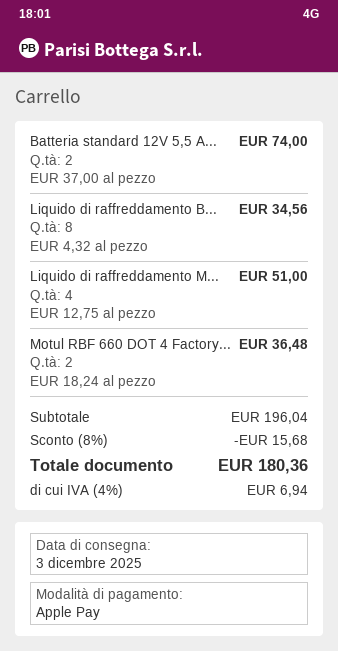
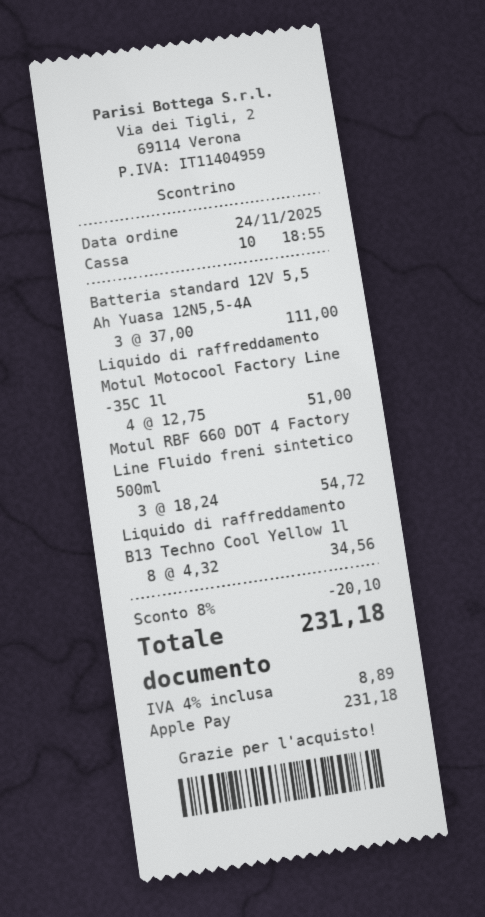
Batteria standard 12V 5,5 A...: 2 x 37.00 = 74.00 -> 3 x 37.00 = 111.00
Motul RBF 660 DOT 4 Factory...: 2 x 18.24 = 36.48 -> 3 x 18.24 = 54.72
discount: 8% = 15.68 -> 8% = 20.10
tax: 4% = 6.94 -> 4% = 8.89
total: 180.36 -> 231.18

